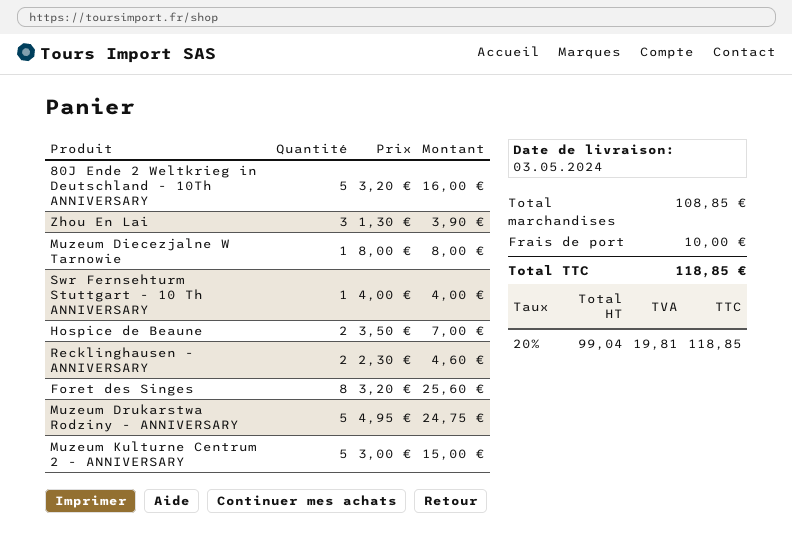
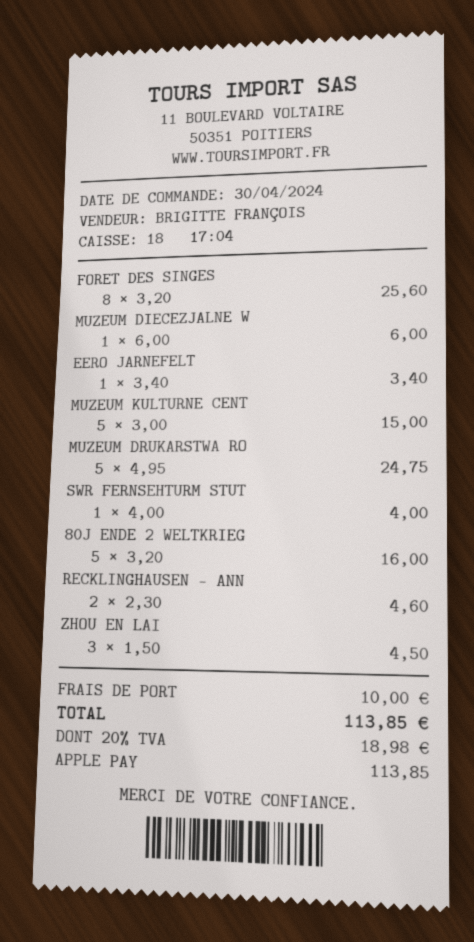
Zhou En Lai: 3 x 1.30 = 3.90 -> 3 x 1.50 = 4.50
Muzeum Diecezjalne W Tarnowie: 1 x 8.00 = 8.00 -> 1 x 6.00 = 6.00
Hospice de Beaune: 2 x 3.50 = 7.00 -> none
EERO JARNEFELT: none -> 1 x 3.40 = 3.40
tax: 20% = 19.81 -> 20% = 18.98
total: 118.85 -> 113.85

